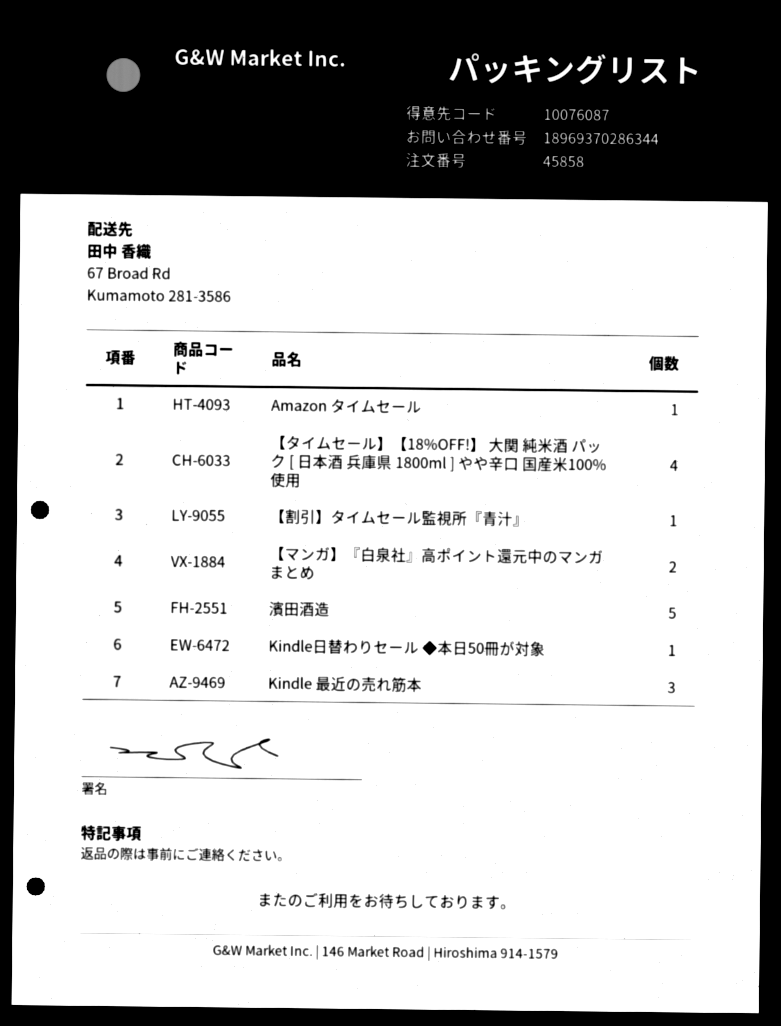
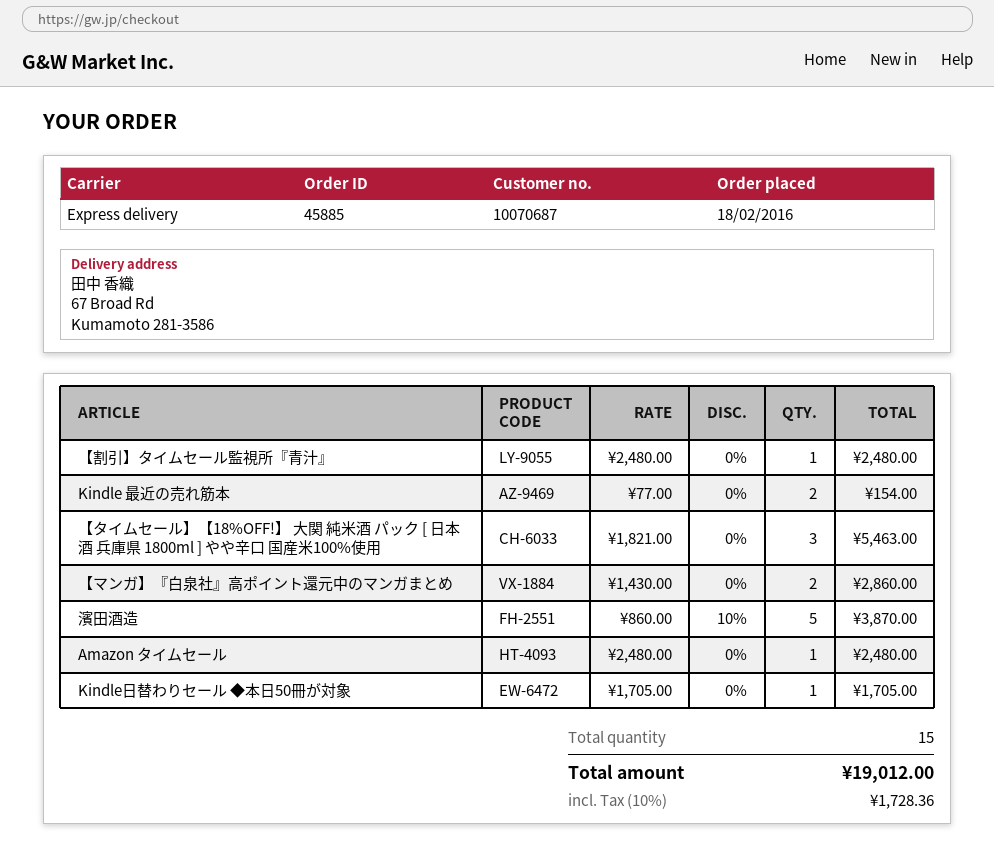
order number: 45858 -> 45885
customer number: 10076087 -> 10070687
【タイムセール】【18%OFF!】 大関 純米酒 パック [ 日本酒 兵庫県 1800ml ] やや辛口 国産米100%使用: 4 -> 3
Kindle 最近の売れ筋本: 3 -> 2

